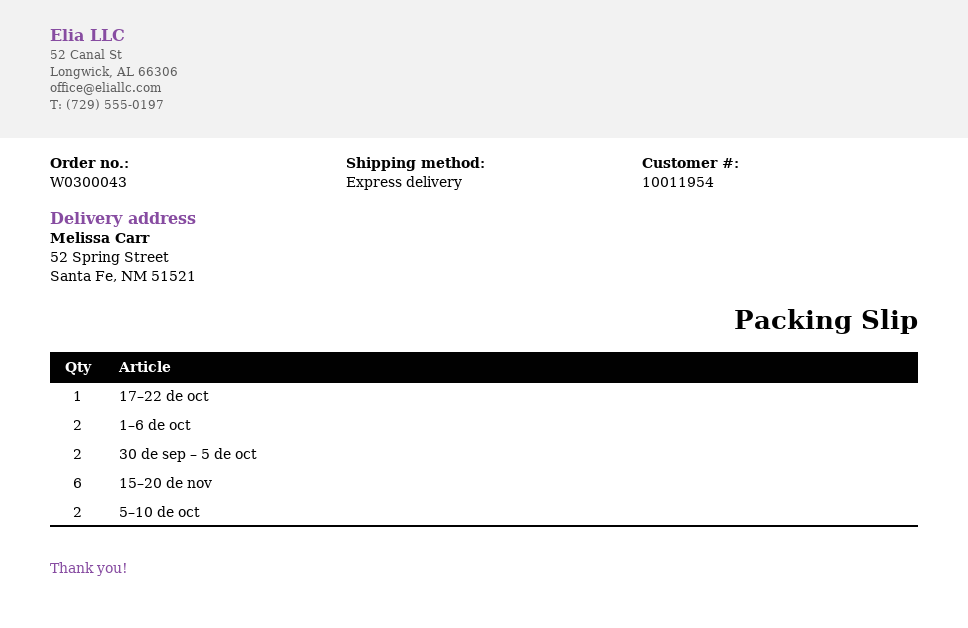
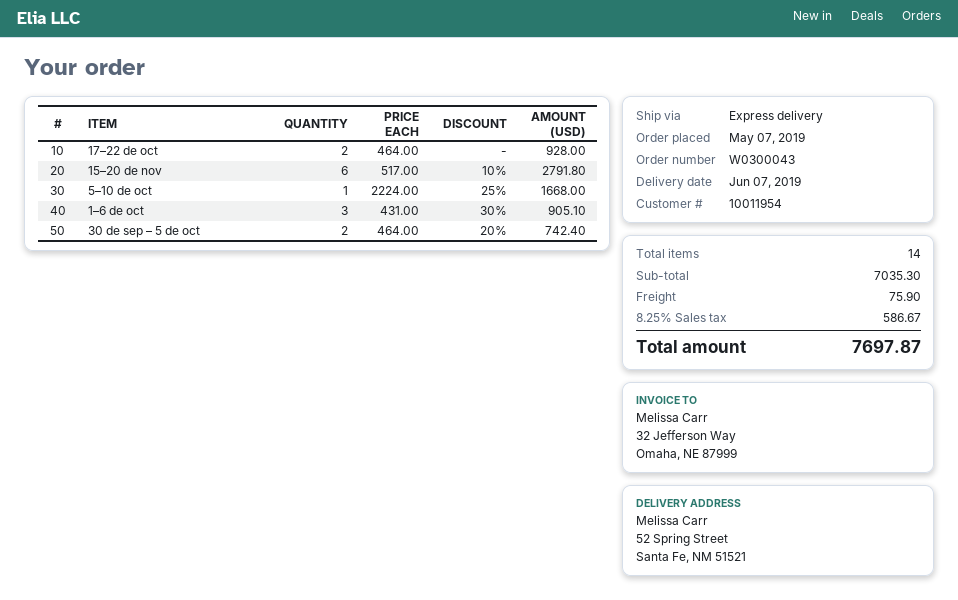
17–22 de oct: 1 -> 2
1–6 de oct: 2 -> 3
5–10 de oct: 2 -> 1

